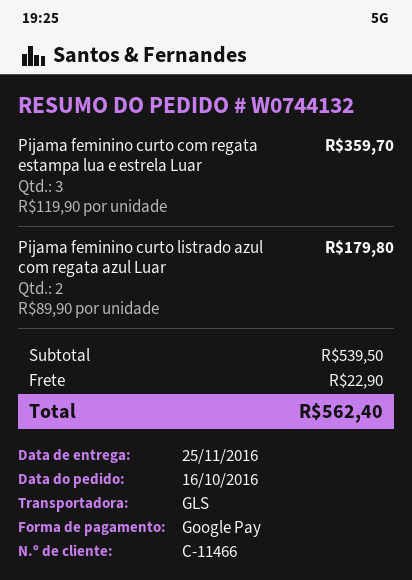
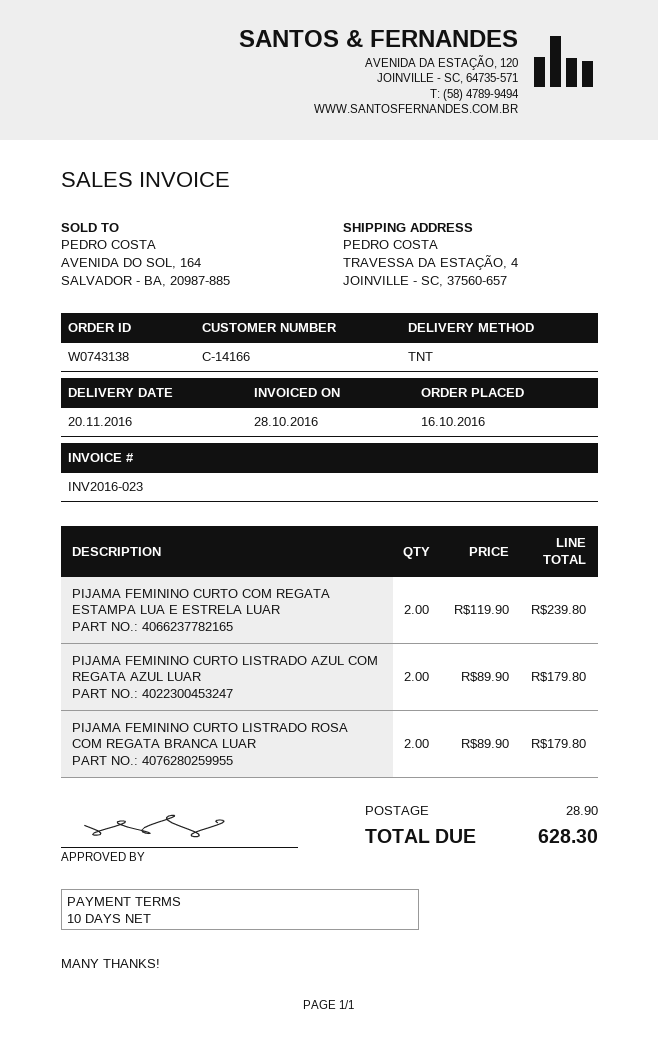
order number: W0744132 -> W0743138
delivery date: 2016-11-25 -> 2016-11-20
customer number: C-11466 -> C-14166
shipping method: GLS -> TNT
Pijama feminino curto com regata estampa lua e estrela Luar: 3 x 119.90 = 359.70 -> 2 x 119.90 = 239.80
PIJAMA FEMININO CURTO LISTRADO ROSA COM REGATA BRANCA LUAR: none -> 2 x 89.90 = 179.80
shipping: 22.90 -> 28.90
total: 562.40 -> 628.30

